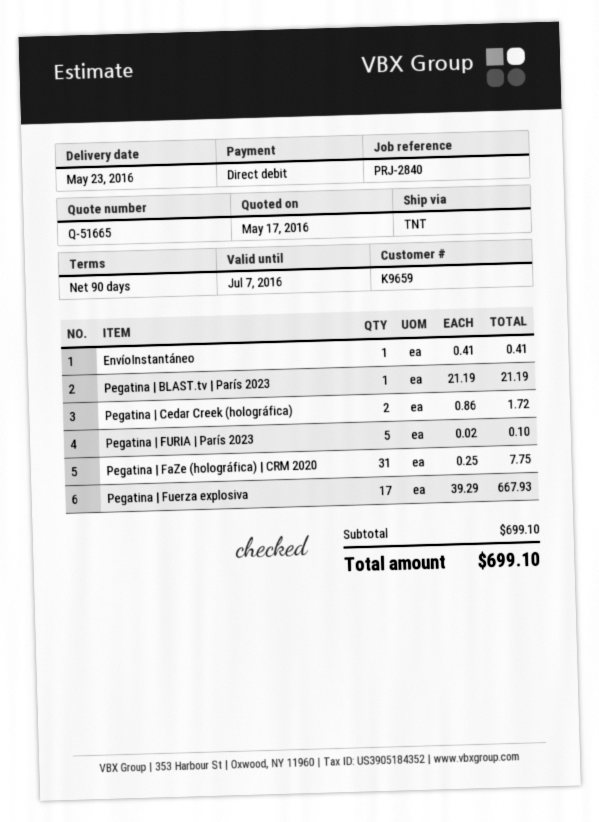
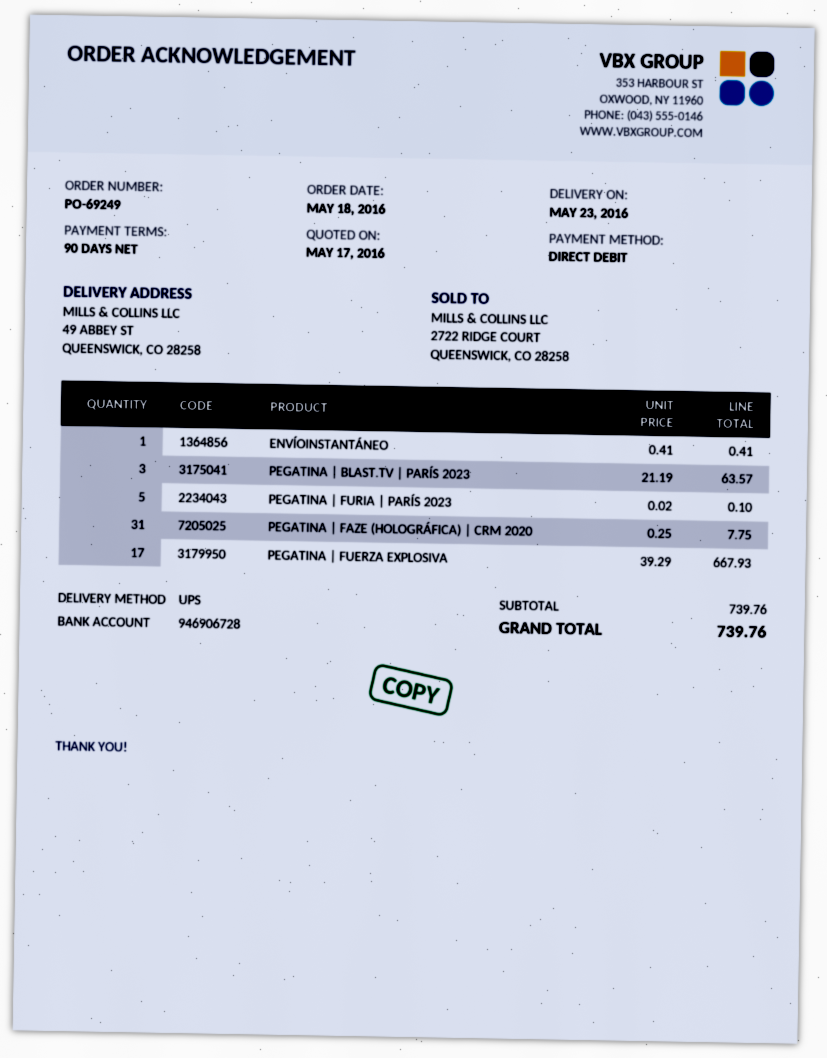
shipping method: TNT -> UPS
Pegatina | BLAST.tv | París 2023: 1 x 21.19 = 21.19 -> 3 x 21.19 = 63.57
Pegatina | Cedar Creek (holográfica): 2 x 0.86 = 1.72 -> none
subtotal: 699.10 -> 739.76
total: 699.10 -> 739.76

